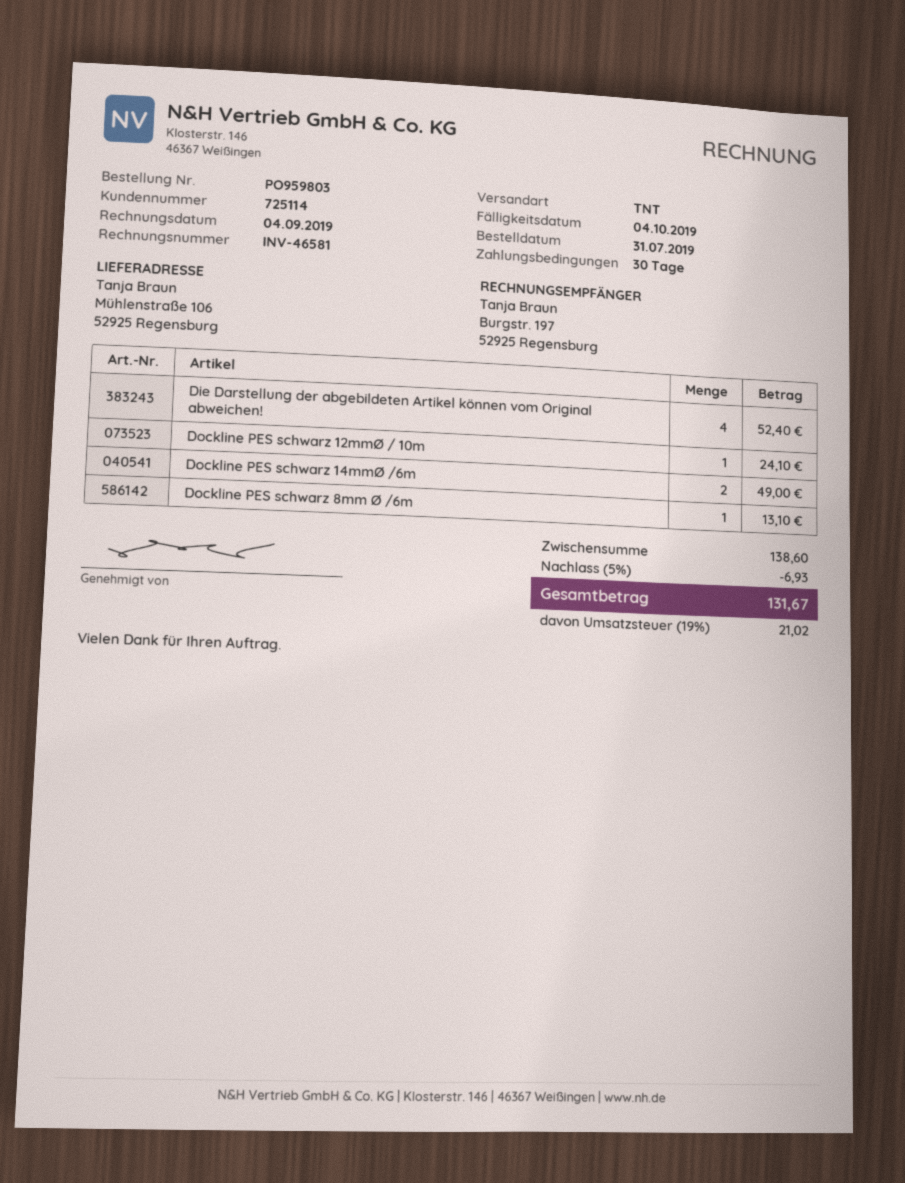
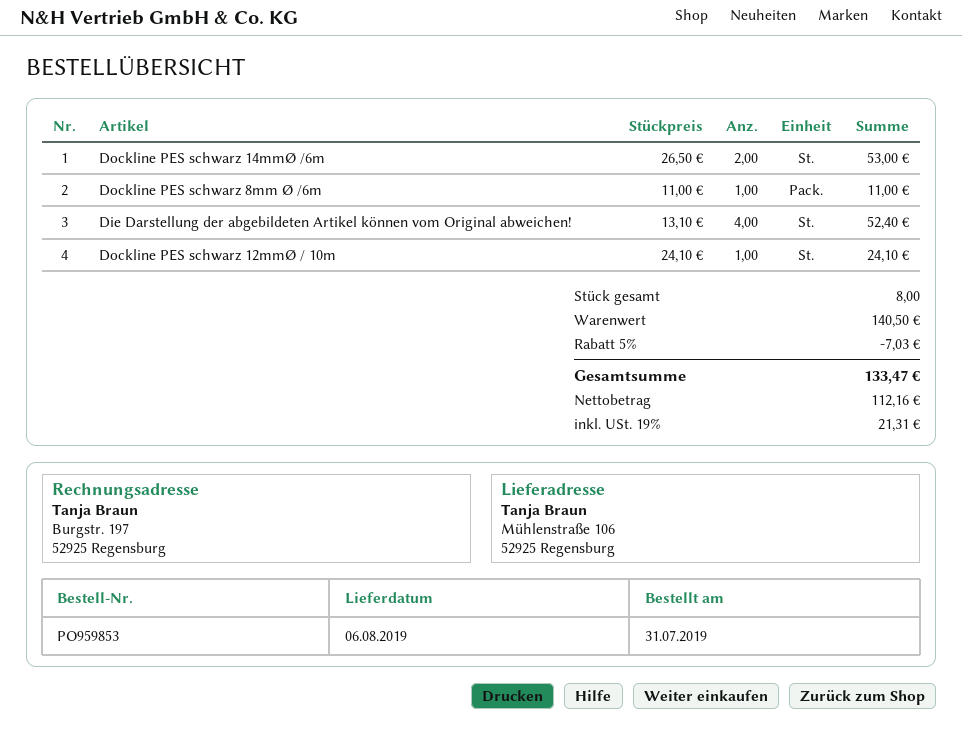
order number: PO959803 -> PO959853
Dockline PES schwarz 14mmØ /6m: 2 for 49.00 -> 2 for 53.00
Dockline PES schwarz 8mm Ø /6m: 1 for 13.10 -> 1 for 11.00
subtotal: 138.60 -> 140.50
discount: 5% = 6.93 -> 5% = 7.03
tax: 19% = 21.02 -> 19% = 21.31
total: 131.67 -> 133.47

